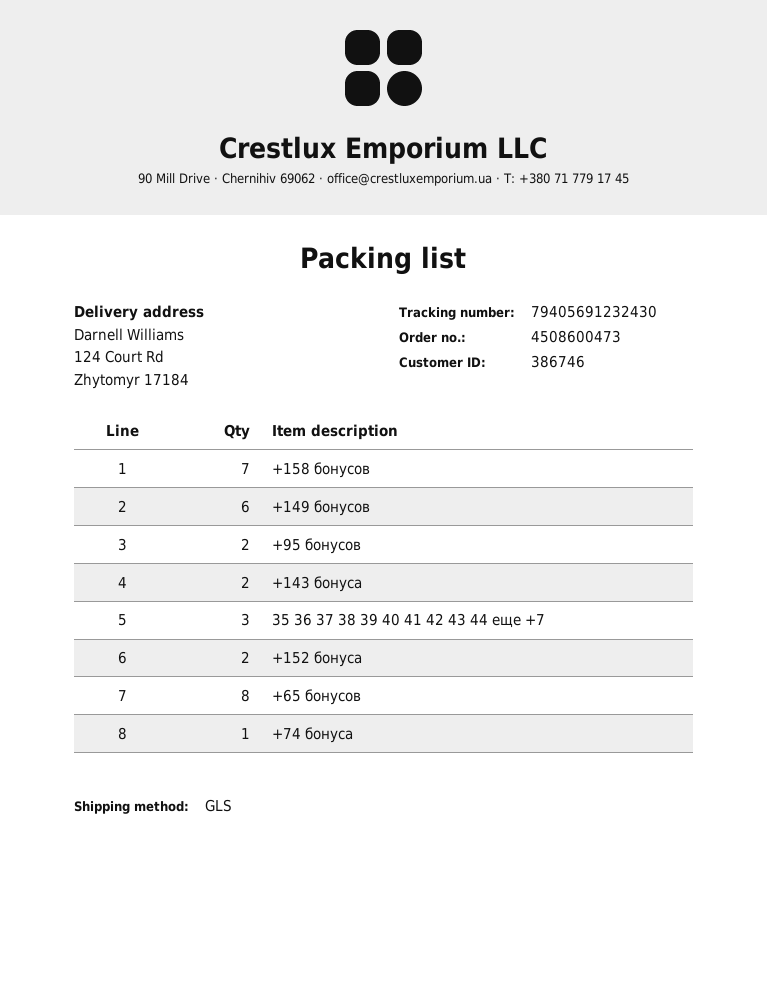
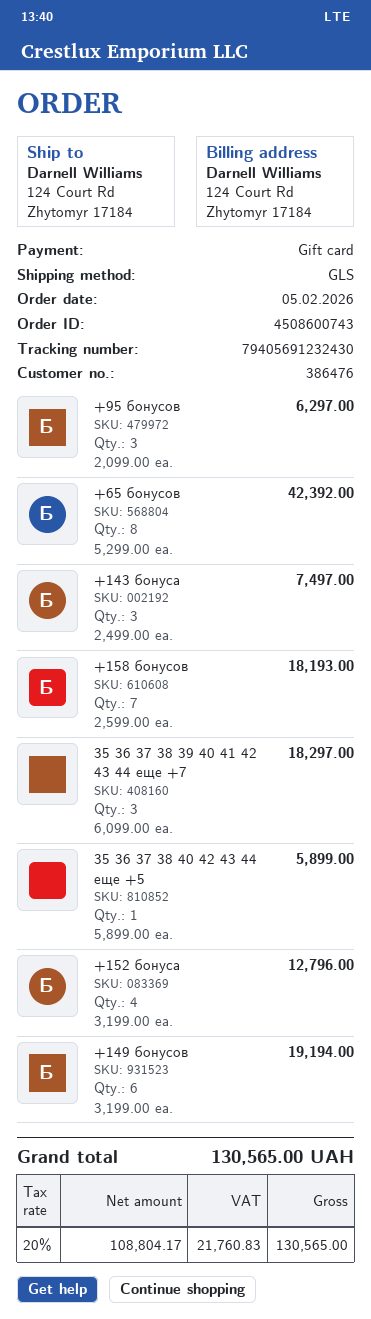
order number: 4508600473 -> 4508600743
customer number: 386746 -> 386476
+95 бонусов: 2 -> 3
+143 бонуса: 2 -> 3
+152 бонуса: 2 -> 4
+74 бонуса: 1 -> none
35 36 37 38 40 42 43 44 еще +5: none -> 1

